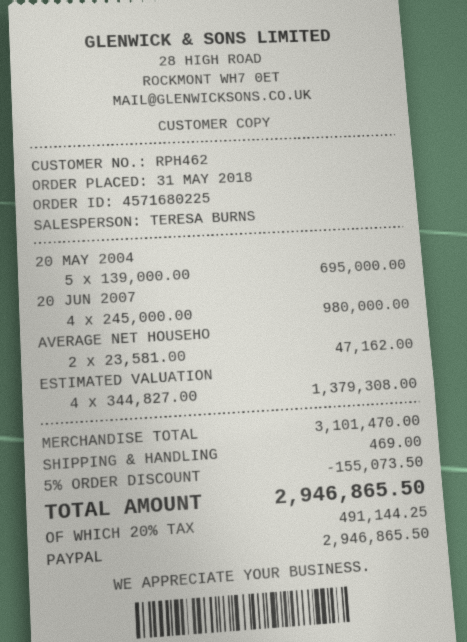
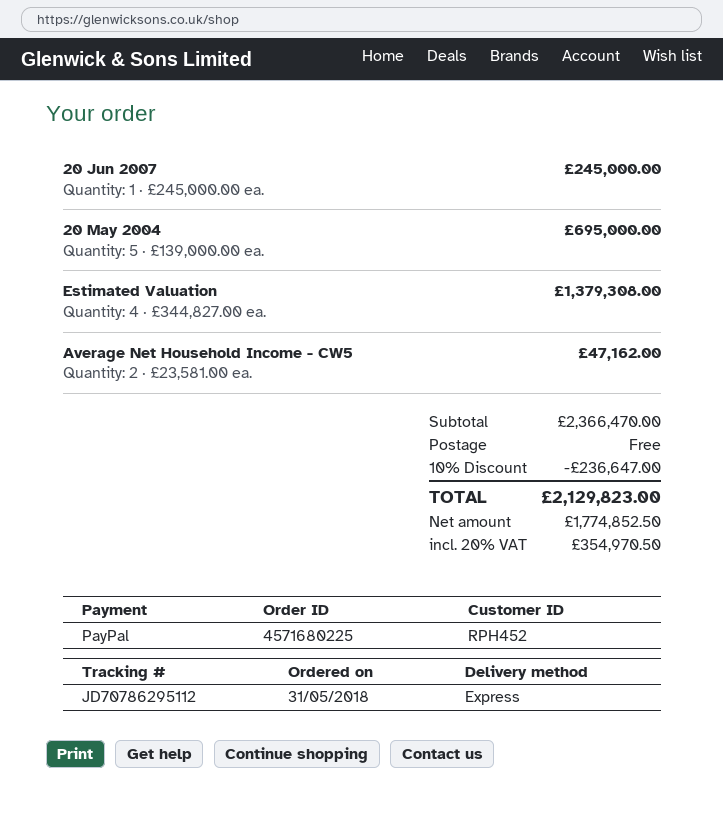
customer number: RPH462 -> RPH452
20 JUN 2007: 4 x 245000.00 = 980000.00 -> 1 x 245000.00 = 245000.00
subtotal: 3101470.00 -> 2366470.00
discount: 5% = 155073.50 -> 10% = 236647.00
shipping: 469.00 -> 0.00
tax: 20% = 491144.25 -> 20% = 354970.50
total: 2946865.50 -> 2129823.00

